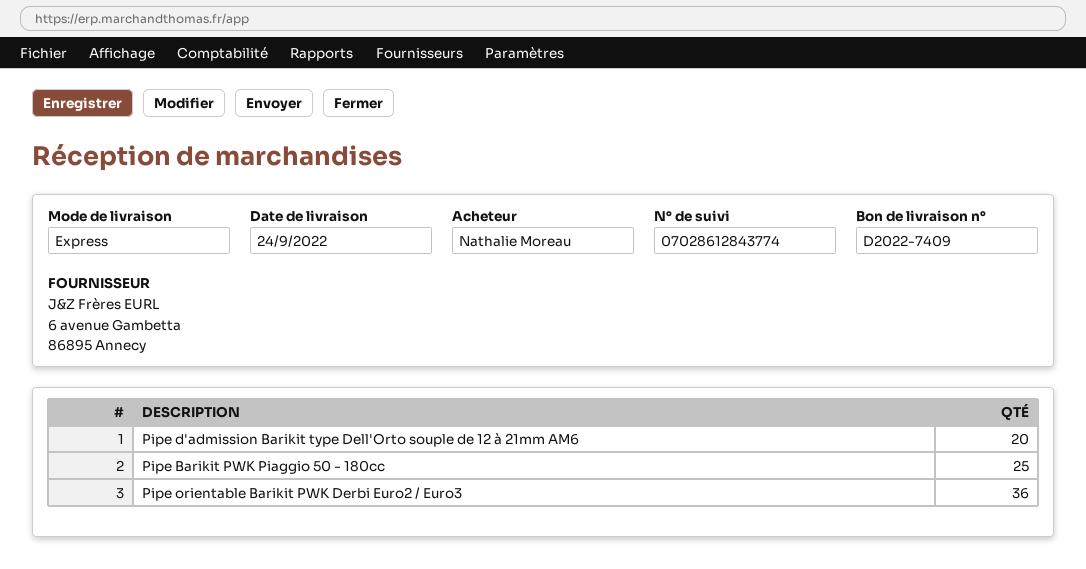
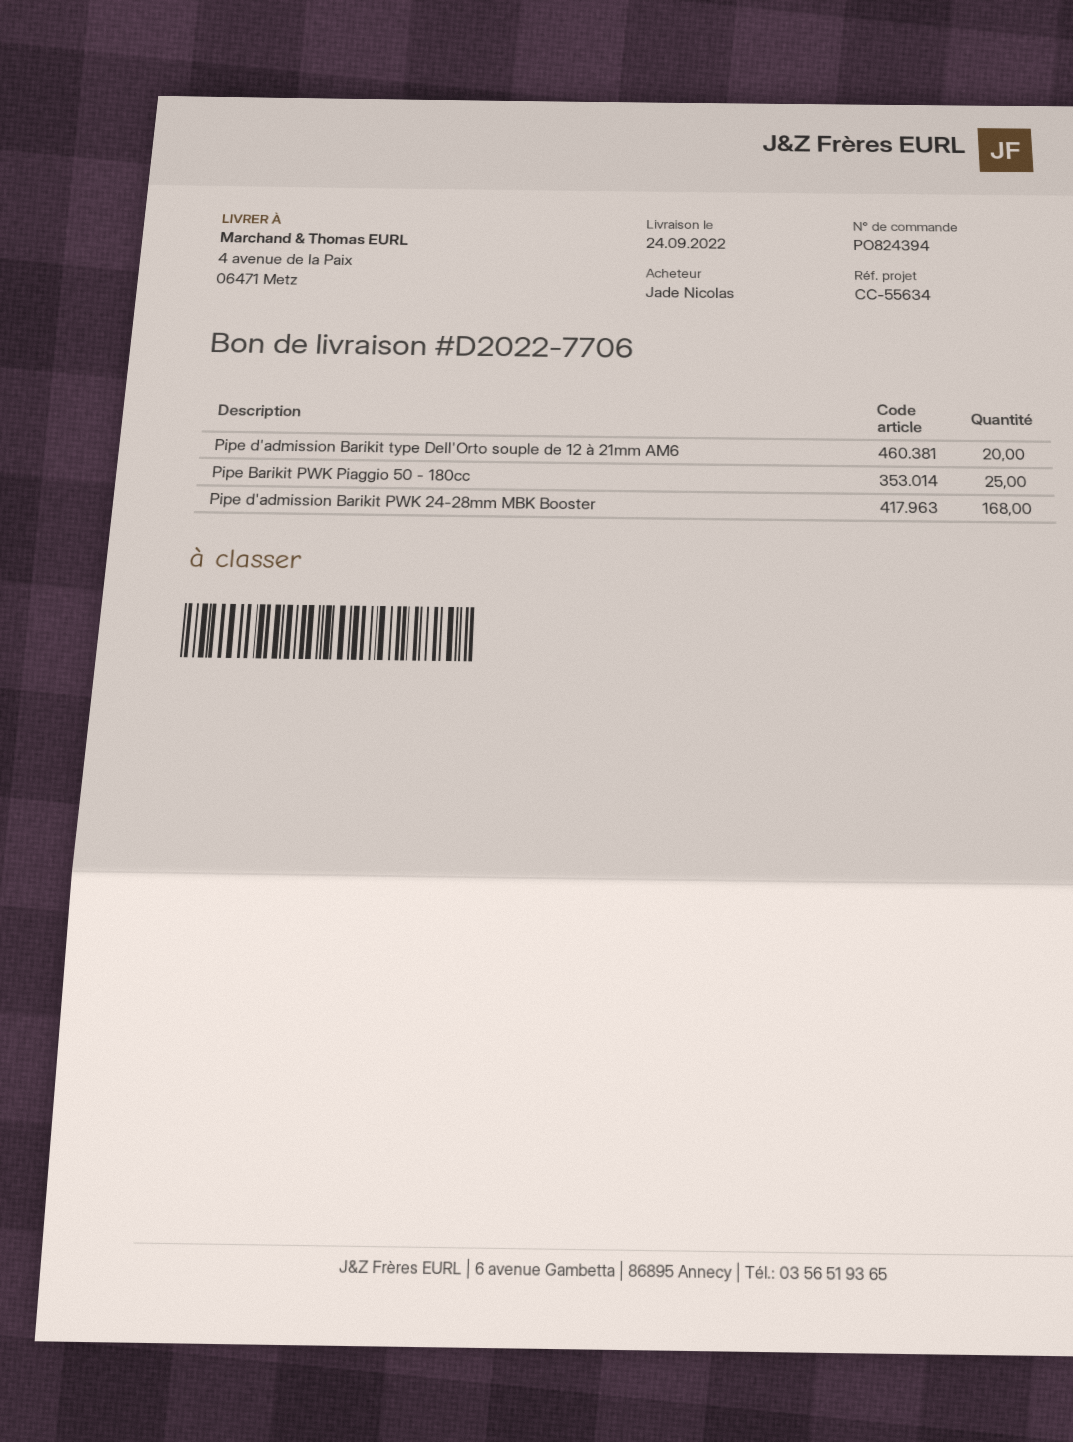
delivery note number: D2022-7409 -> D2022-7706
ordered by: Nathalie Moreau -> Jade Nicolas
Pipe orientable Barikit PWK Derbi Euro2 / Euro3: 36 -> none
Pipe d'admission Barikit PWK 24-28mm MBK Booster: none -> 168

